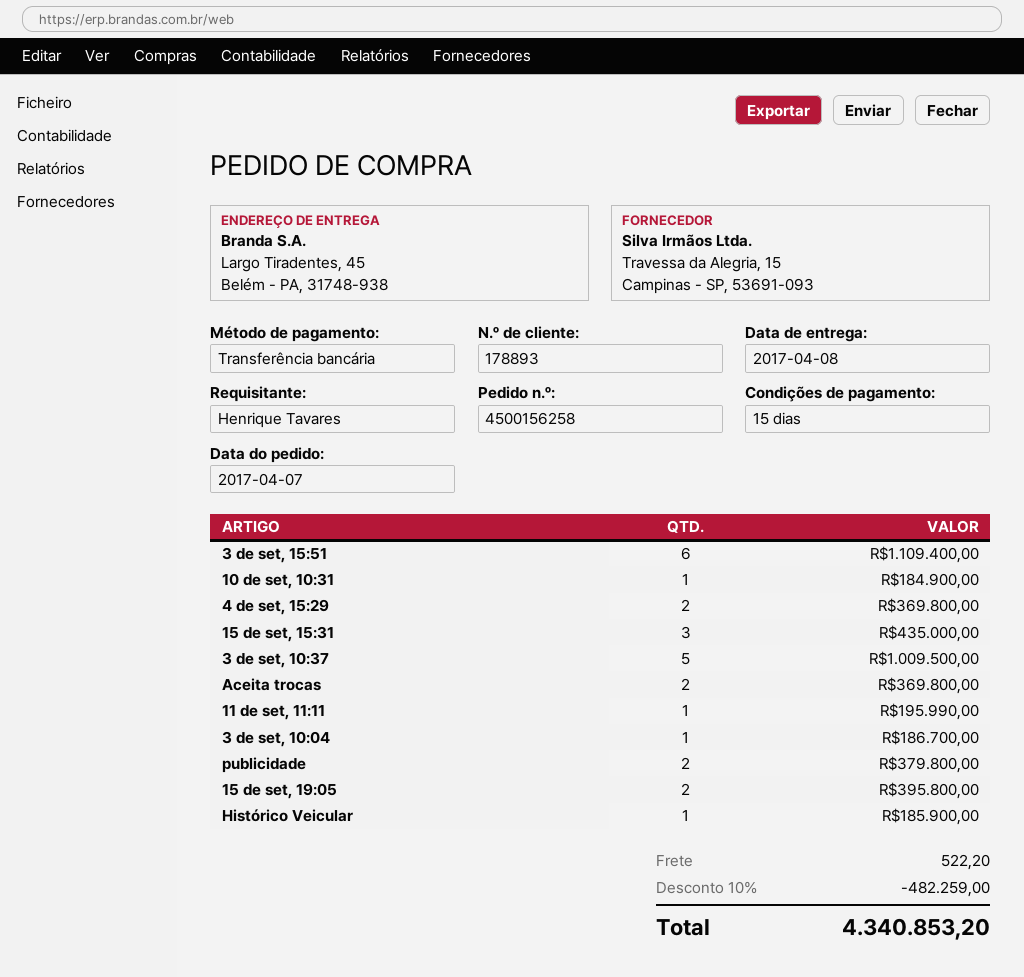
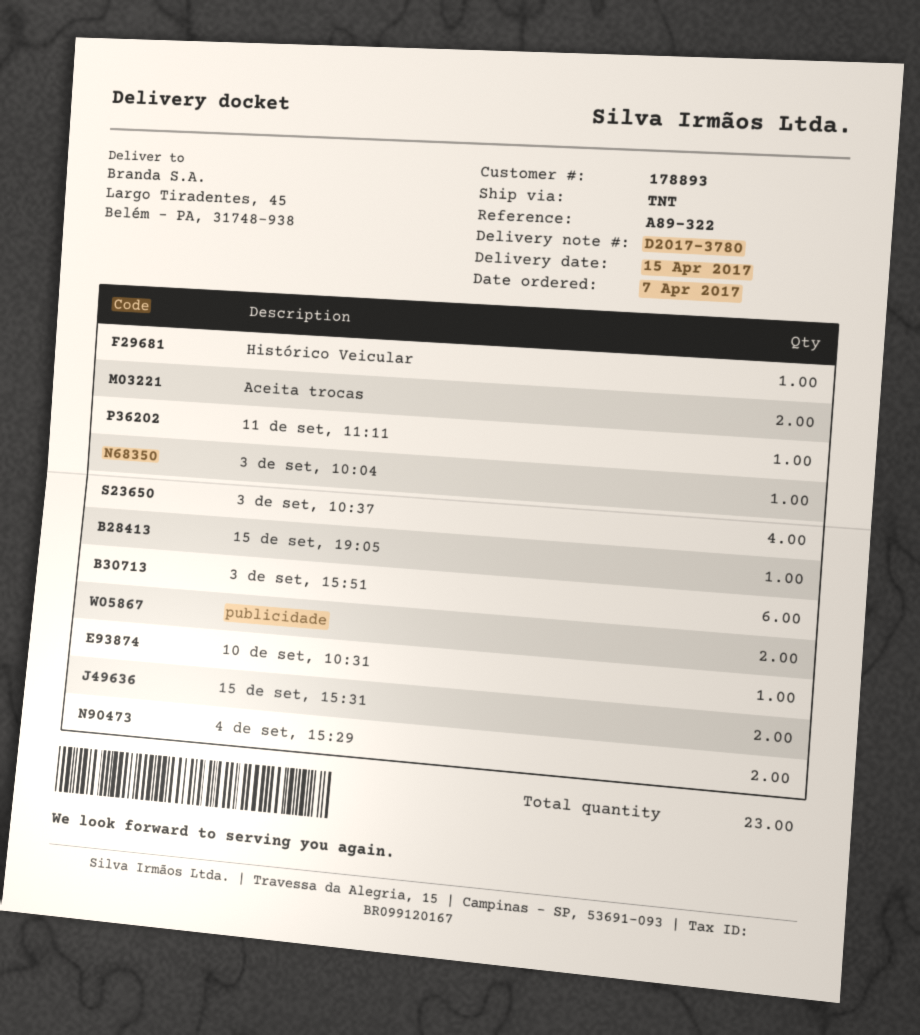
delivery date: 2017-04-08 -> 2017-04-15
15 de set, 15:31: 3 -> 2
3 de set, 10:37: 5 -> 4
15 de set, 19:05: 2 -> 1

